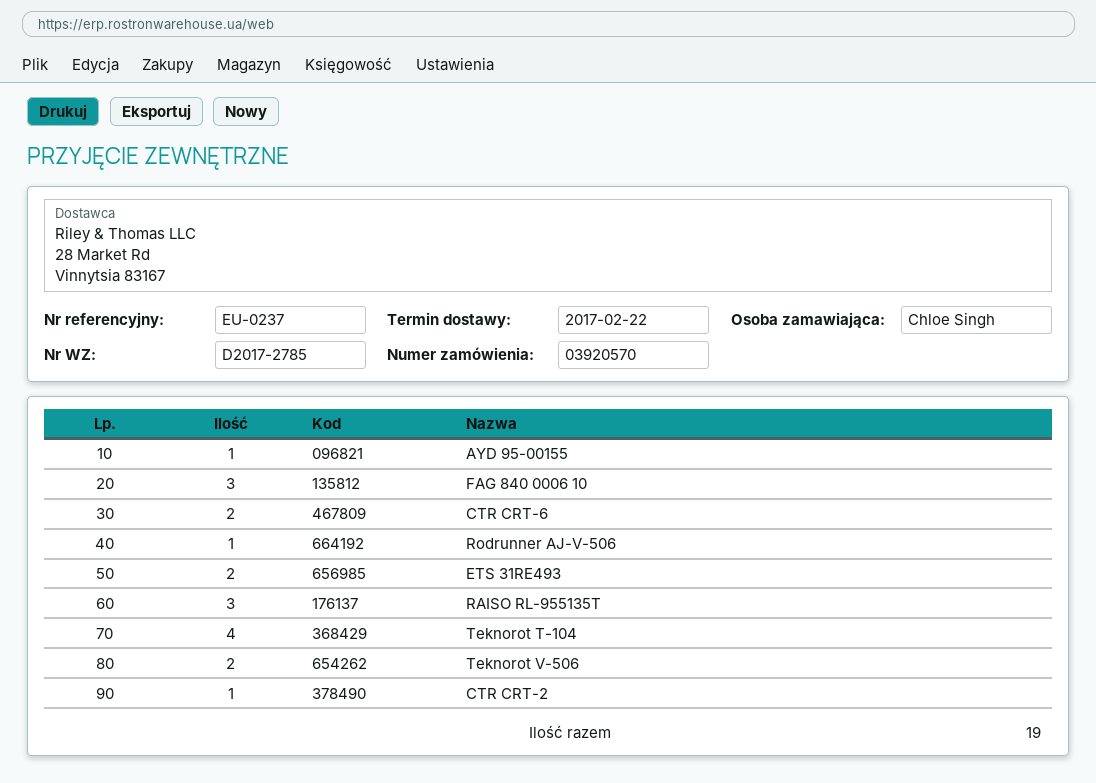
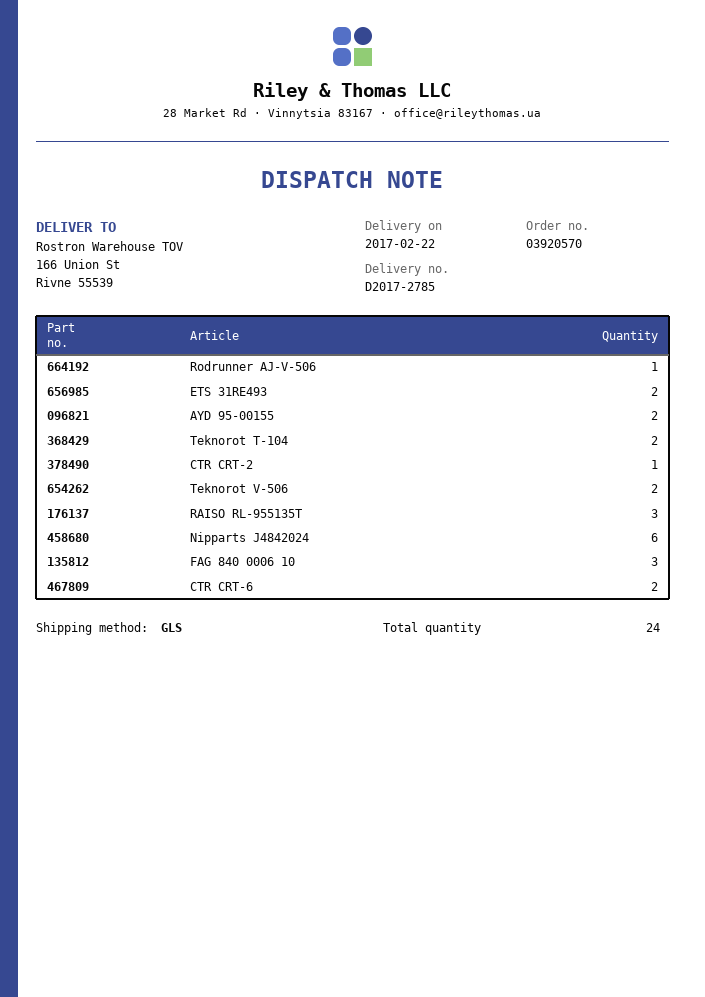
AYD 95-00155: 1 -> 2
Teknorot T-104: 4 -> 2
Nipparts J4842024: none -> 6
total quantity: 19 -> 24

